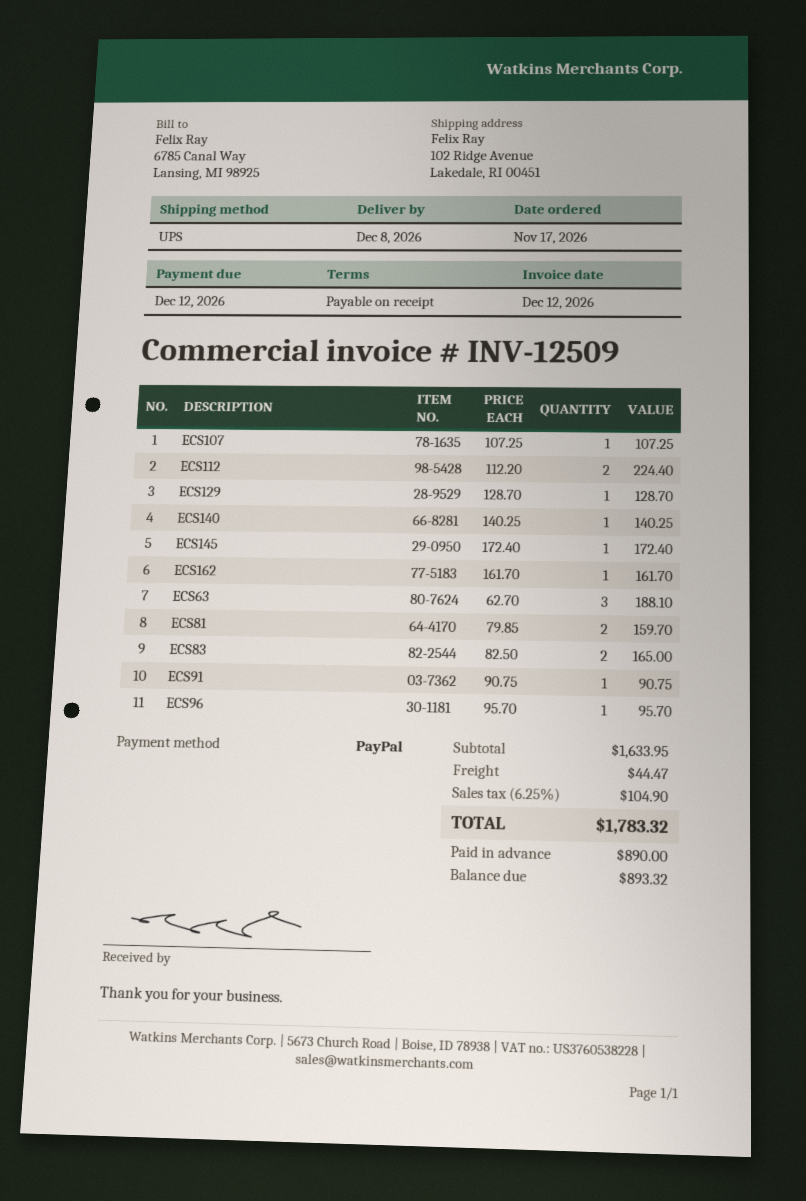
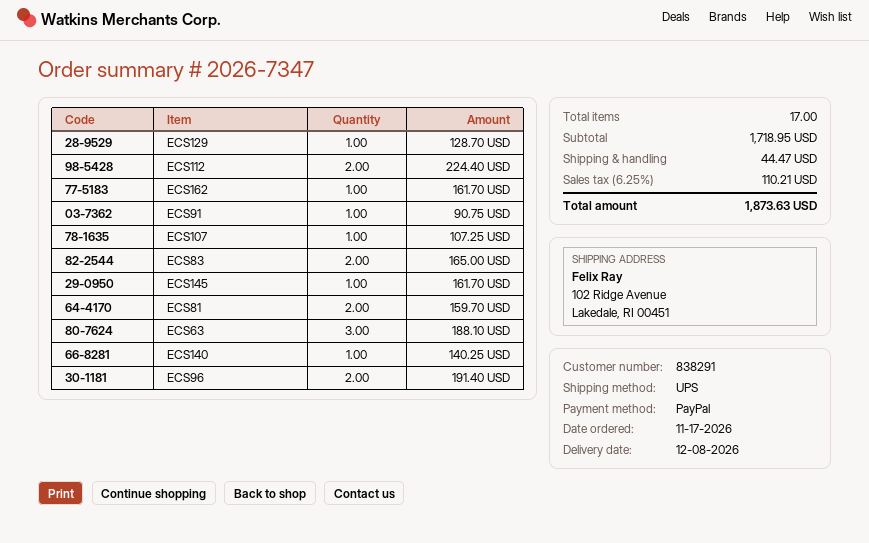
ECS145: 1 for 172.40 -> 1 for 161.70
ECS96: 1 for 95.70 -> 2 for 191.40
subtotal: 1633.95 -> 1718.95
tax: 6.25% = 104.90 -> 6.25% = 110.21
total: 1783.32 -> 1873.63

